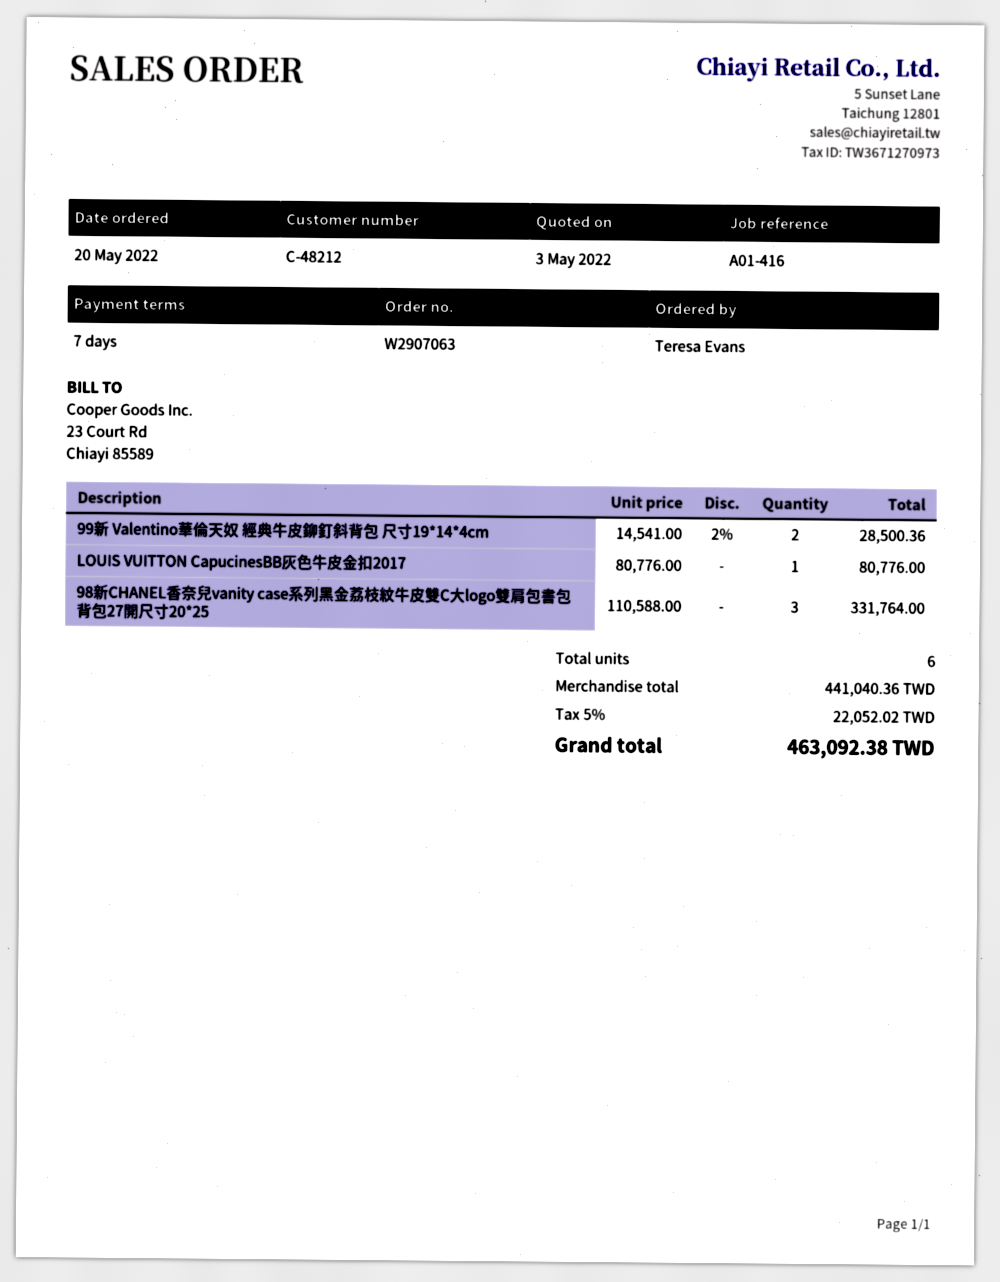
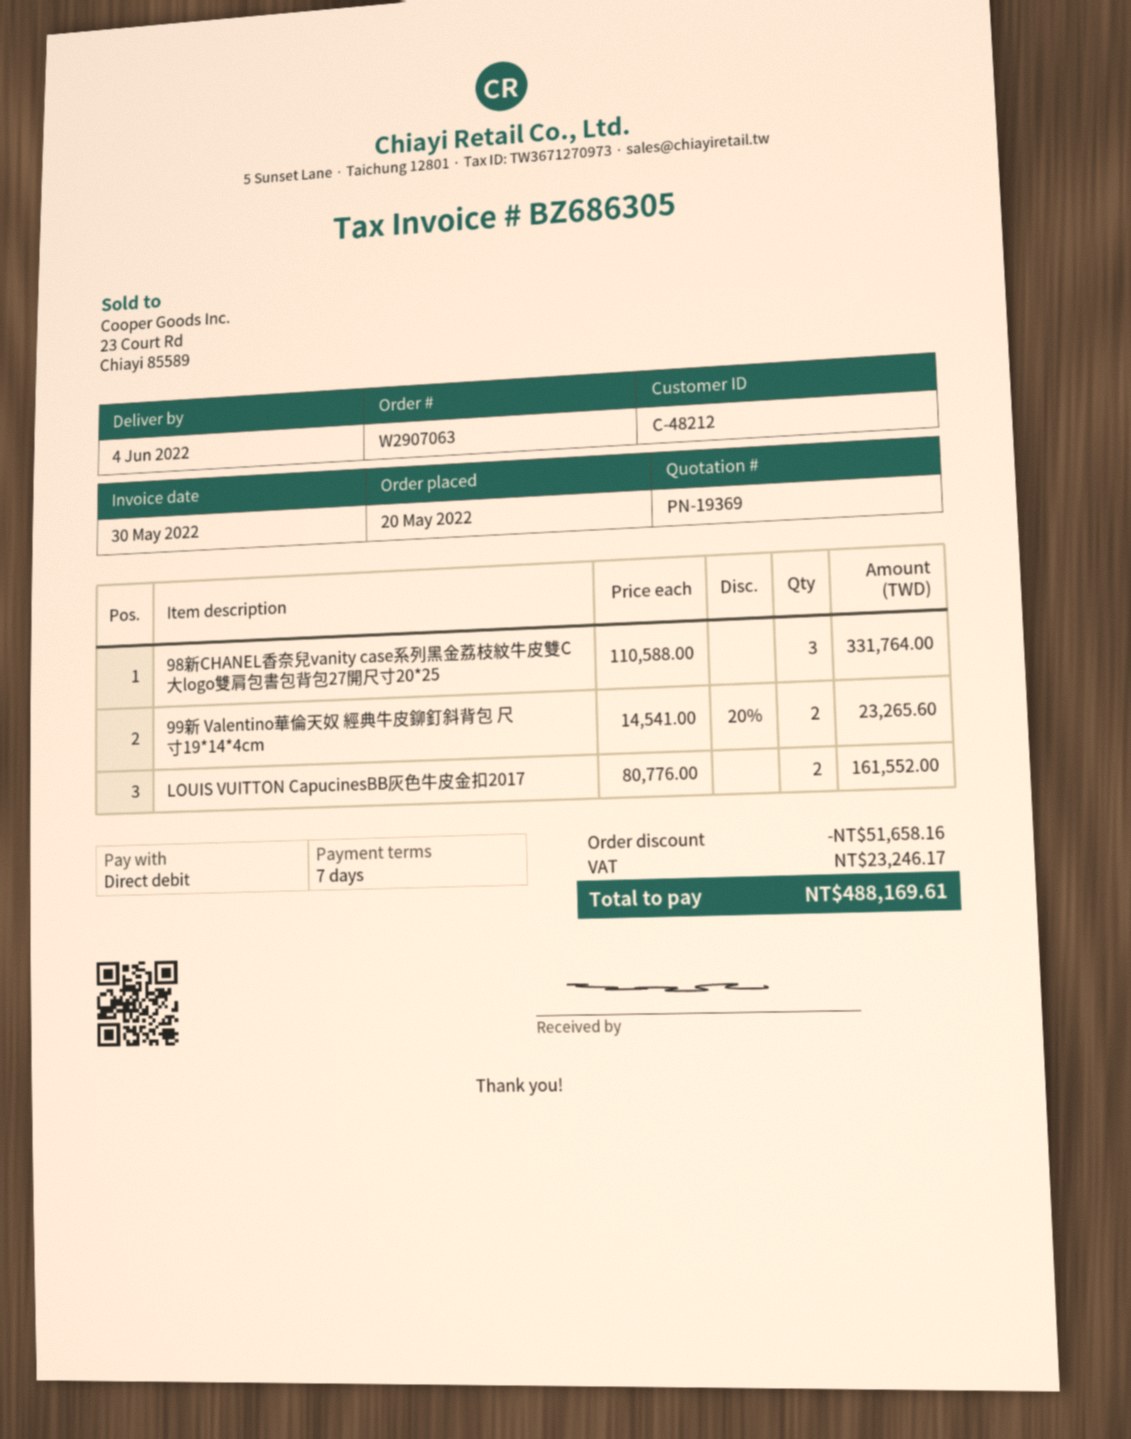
99新 Valentino華倫天奴 經典牛皮鉚釘斜背包 尺寸19*14*4cm: 2 x 14541.00 - 2% = 28500.36 -> 2 x 14541.00 - 20% = 23265.60
LOUIS VUITTON CapucinesBB灰色牛皮金扣2017: 1 x 80776.00 = 80776.00 -> 2 x 80776.00 = 161552.00
discount: none -> 51658.16
tax: 22052.02 -> 23246.17
total: 463092.38 -> 488169.61

